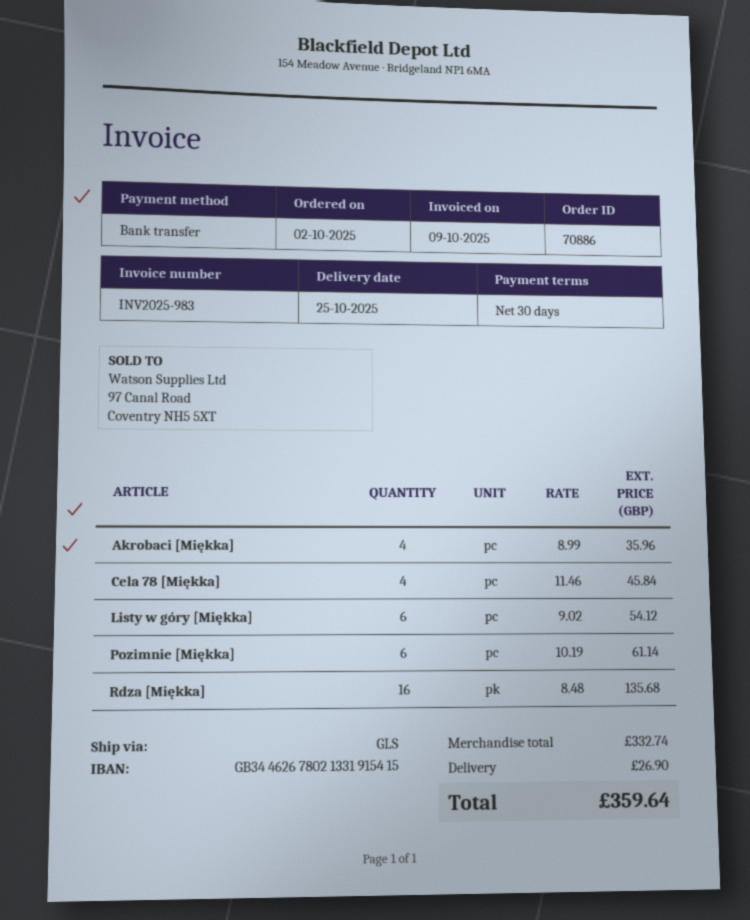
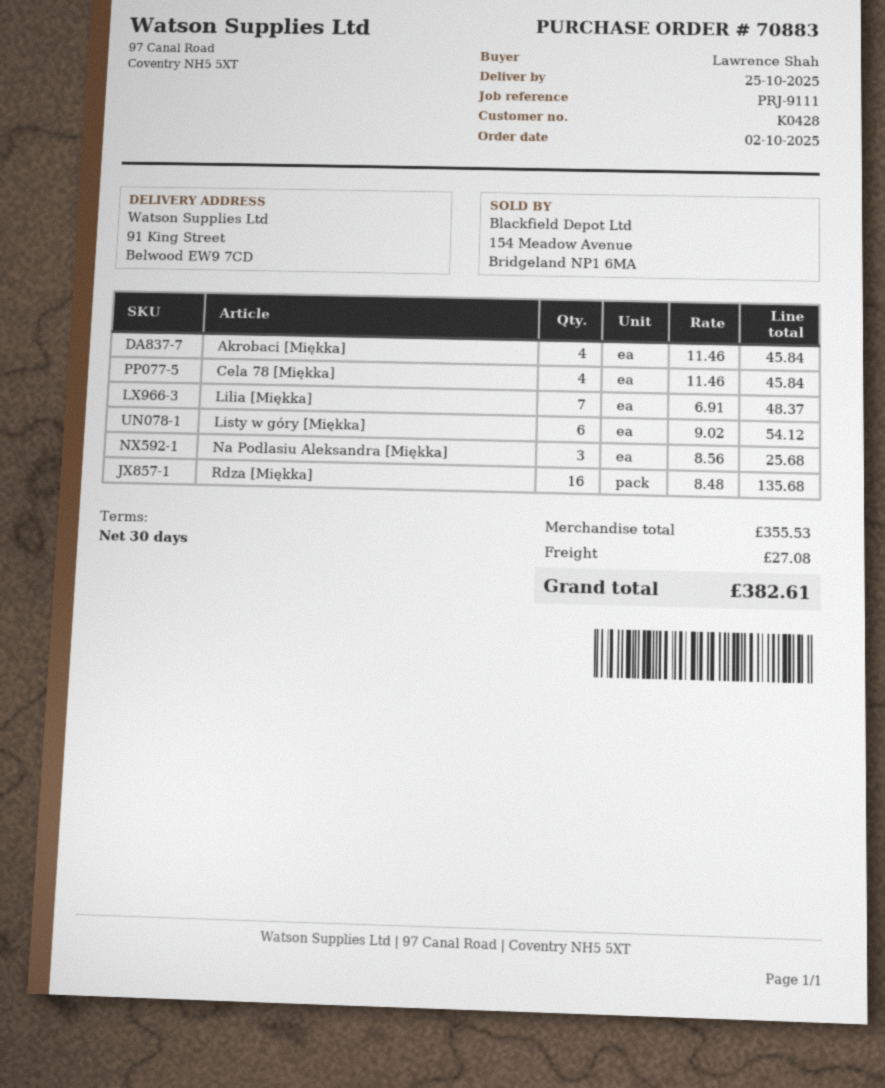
order number: 70886 -> 70883
Akrobaci [Miękka]: 4 x 8.99 = 35.96 -> 4 x 11.46 = 45.84
Pozimnie [Miękka]: 6 x 10.19 = 61.14 -> none
Lilia [Miękka]: none -> 7 x 6.91 = 48.37
Na Podlasiu Aleksandra [Miękka]: none -> 3 x 8.56 = 25.68
subtotal: 332.74 -> 355.53
shipping: 26.90 -> 27.08
total: 359.64 -> 382.61

